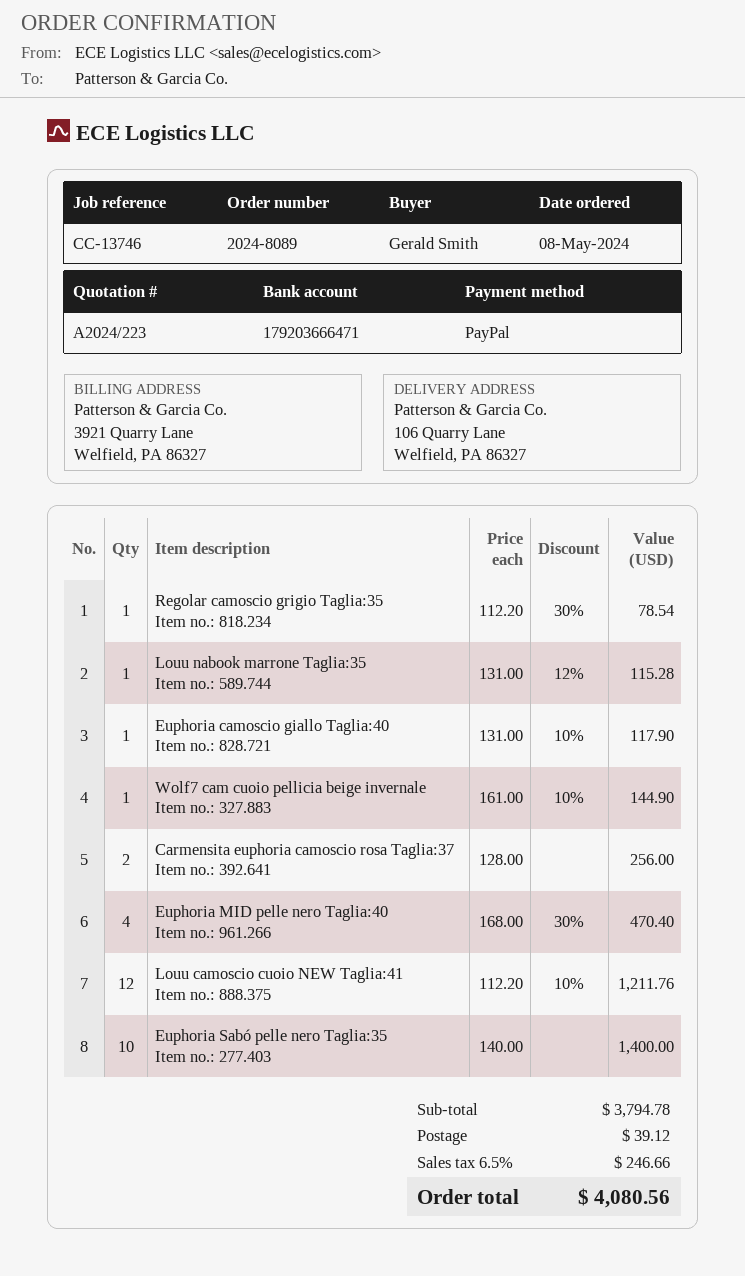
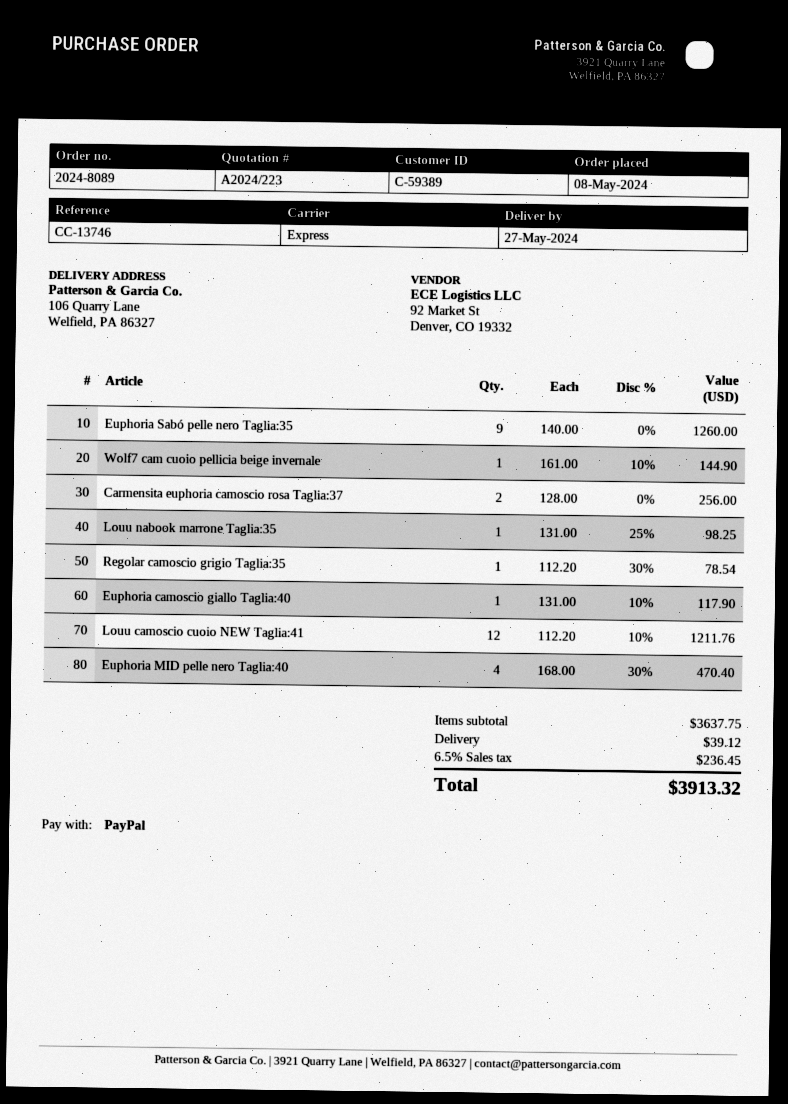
Louu nabook marrone Taglia:35: 1 x 131.00 - 12% = 115.28 -> 1 x 131.00 - 25% = 98.25
Euphoria Sabó pelle nero Taglia:35: 10 x 140.00 = 1400.00 -> 9 x 140.00 = 1260.00
subtotal: 3794.78 -> 3637.75
tax: 6.5% = 246.66 -> 6.5% = 236.45
total: 4080.56 -> 3913.32

